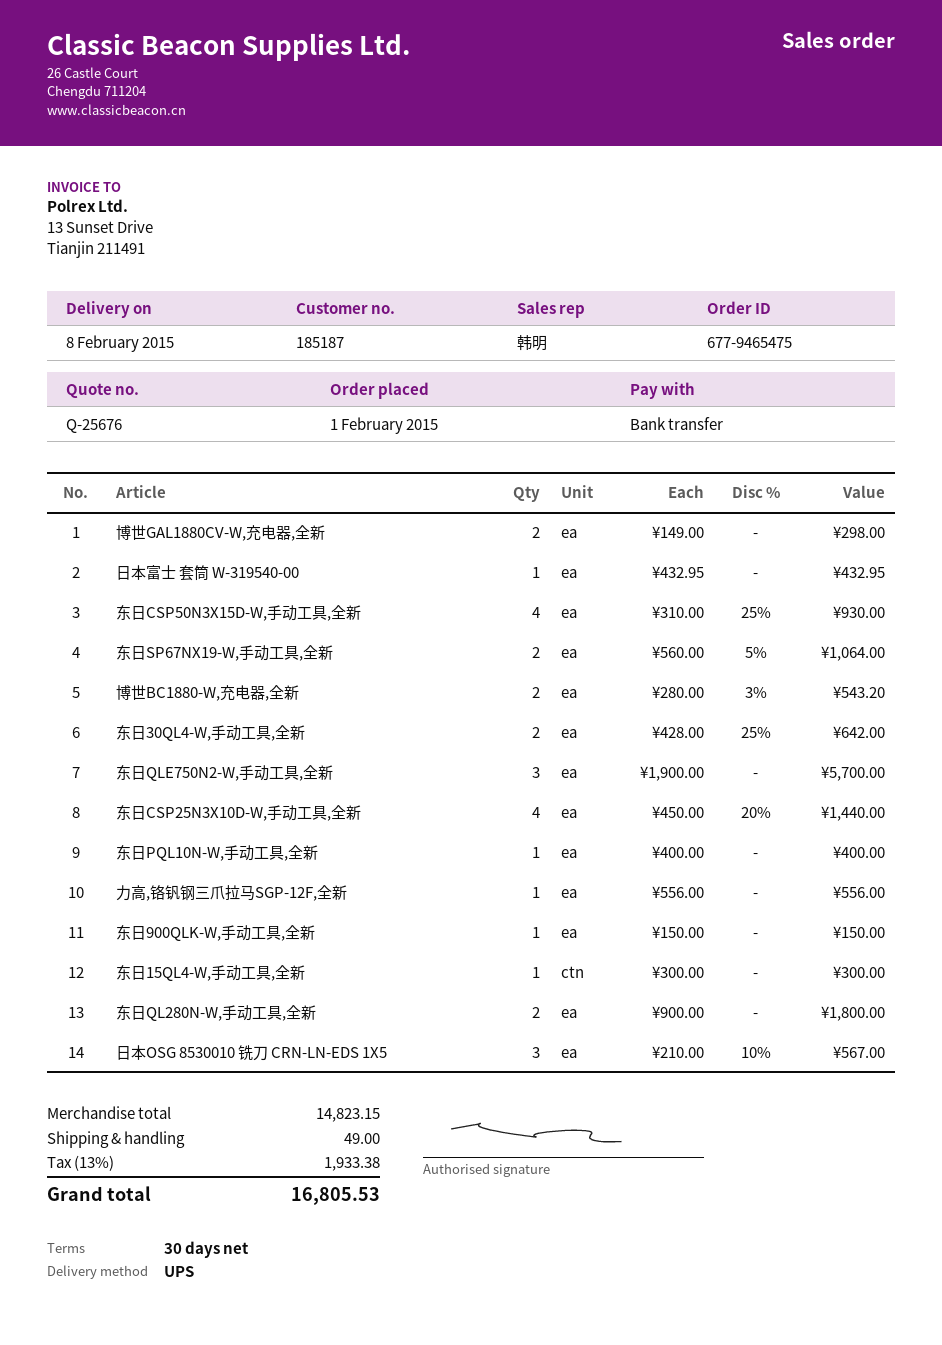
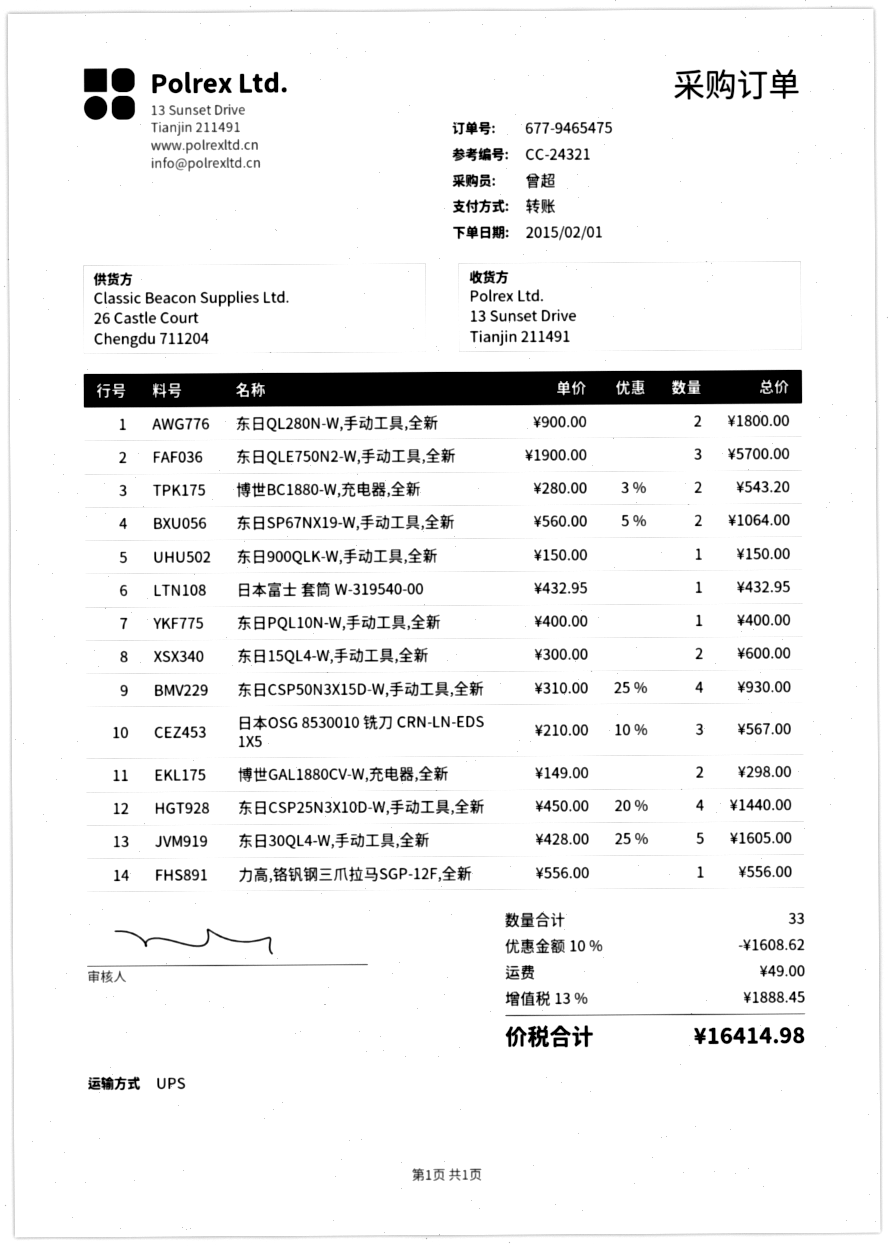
东日30QL4-W,手动工具,全新: 2 x 428.00 - 25% = 642.00 -> 5 x 428.00 - 25% = 1605.00
东日15QL4-W,手动工具,全新: 1 x 300.00 = 300.00 -> 2 x 300.00 = 600.00
discount: none -> 10% = 1608.62
tax: 13% = 1933.38 -> 13% = 1888.45
total: 16805.53 -> 16414.98

